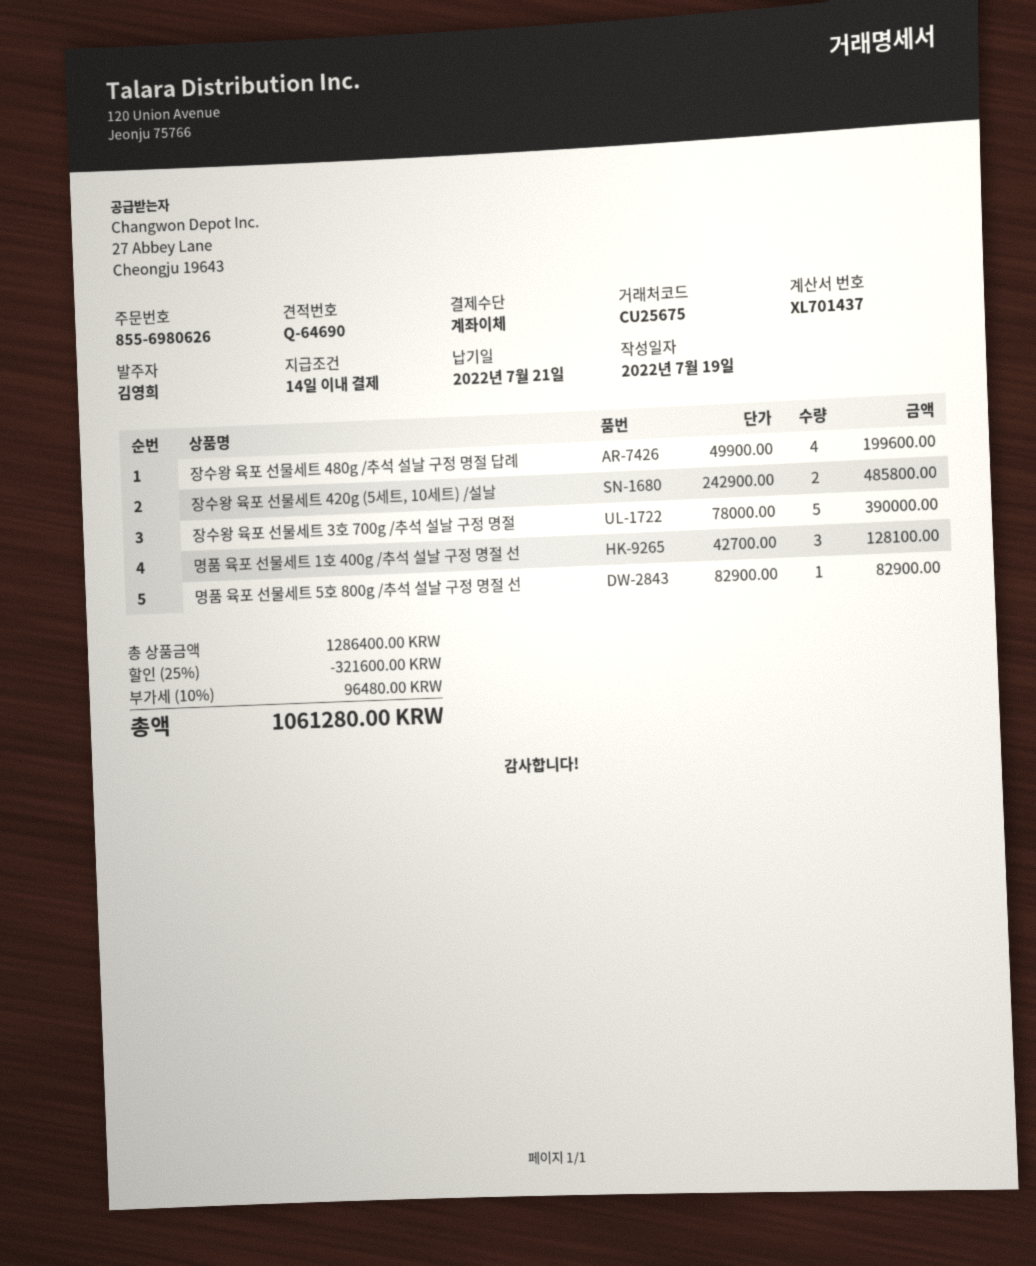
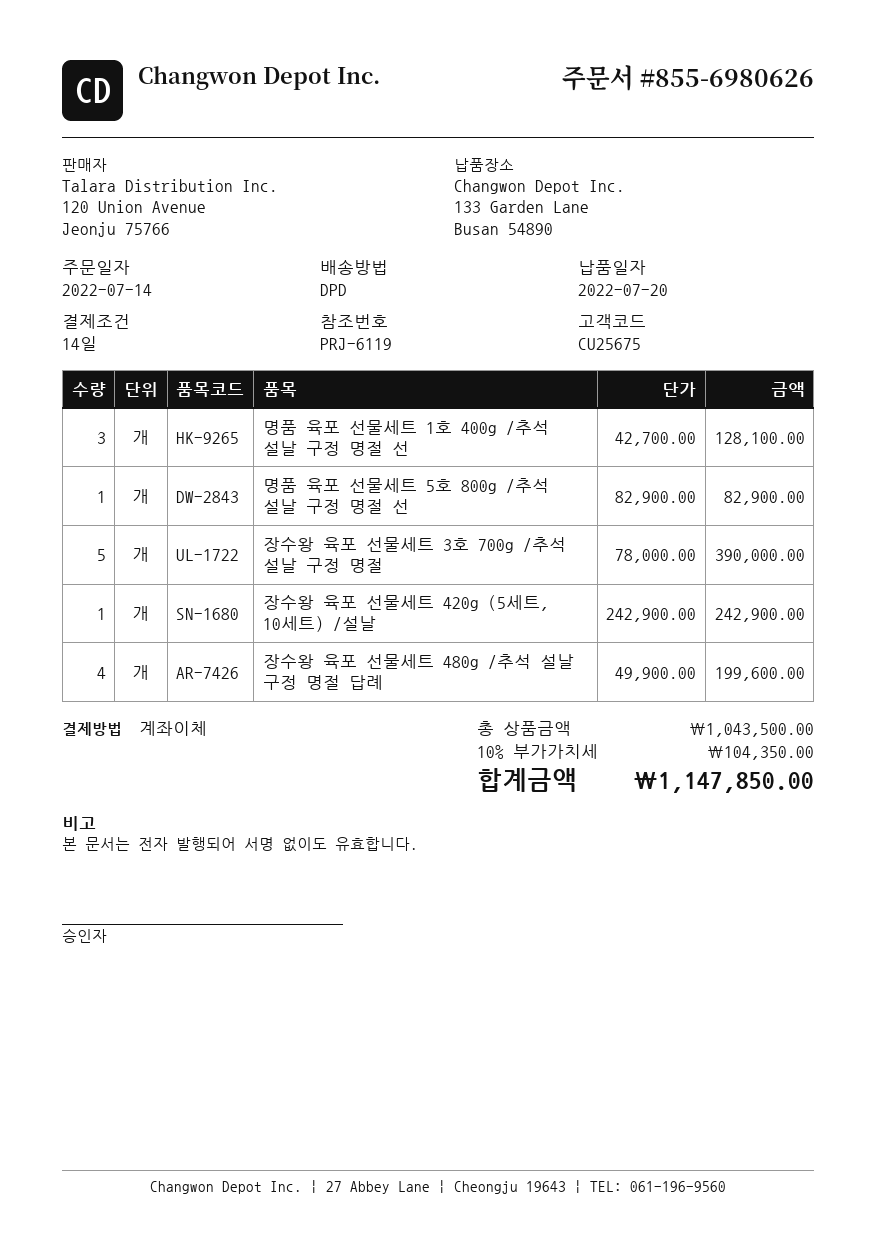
delivery date: 2022-07-21 -> 2022-07-20
장수왕 육포 선물세트 420g (5세트, 10세트) /설날: 2 x 242900.00 = 485800.00 -> 1 x 242900.00 = 242900.00
subtotal: 1286400.00 -> 1043500.00
discount: 25% = 321600.00 -> none
tax: 10% = 96480.00 -> 10% = 104350.00
total: 1061280.00 -> 1147850.00

